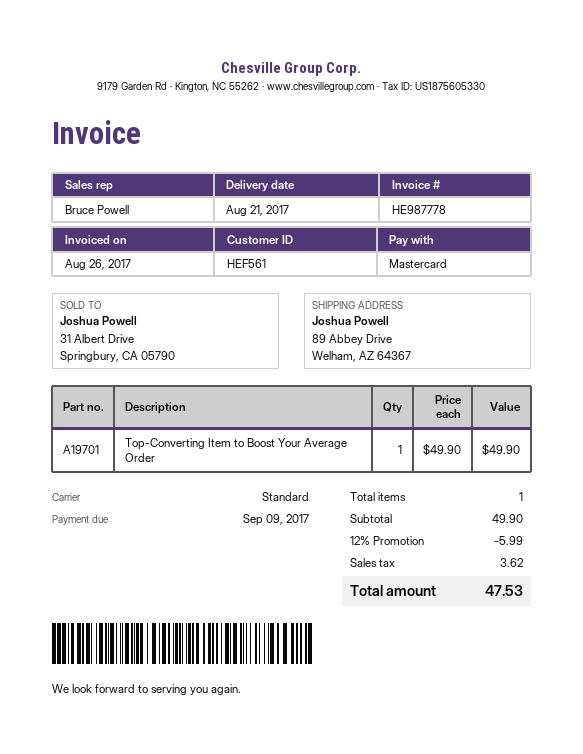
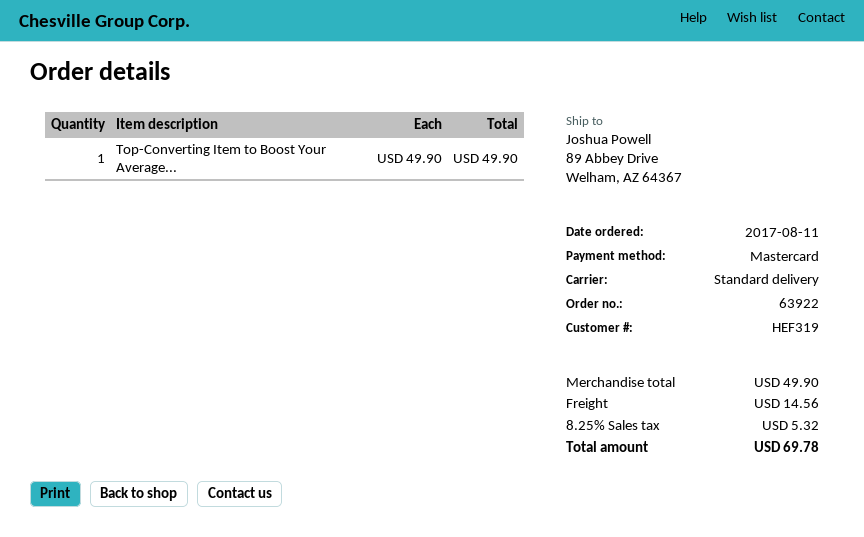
customer number: HEF561 -> HEF319
discount: 12% = 5.99 -> none
shipping: none -> 14.56
tax: 3.62 -> 5.32
total: 47.53 -> 69.78

